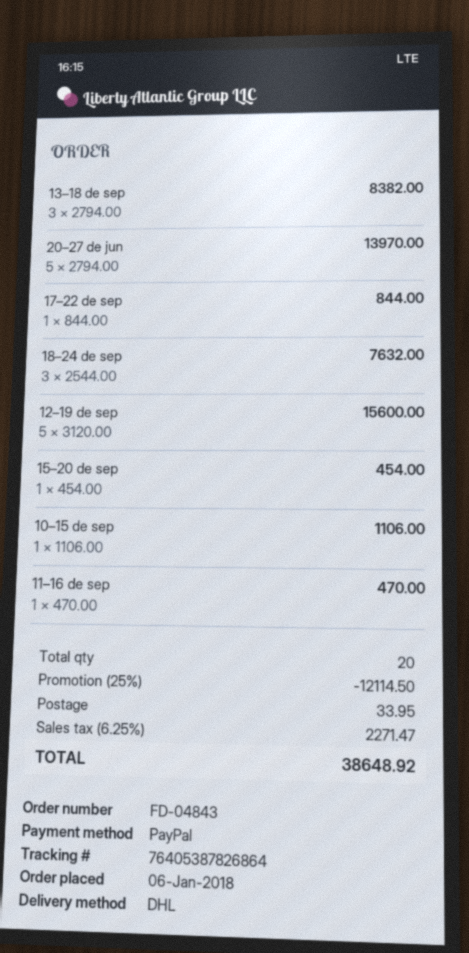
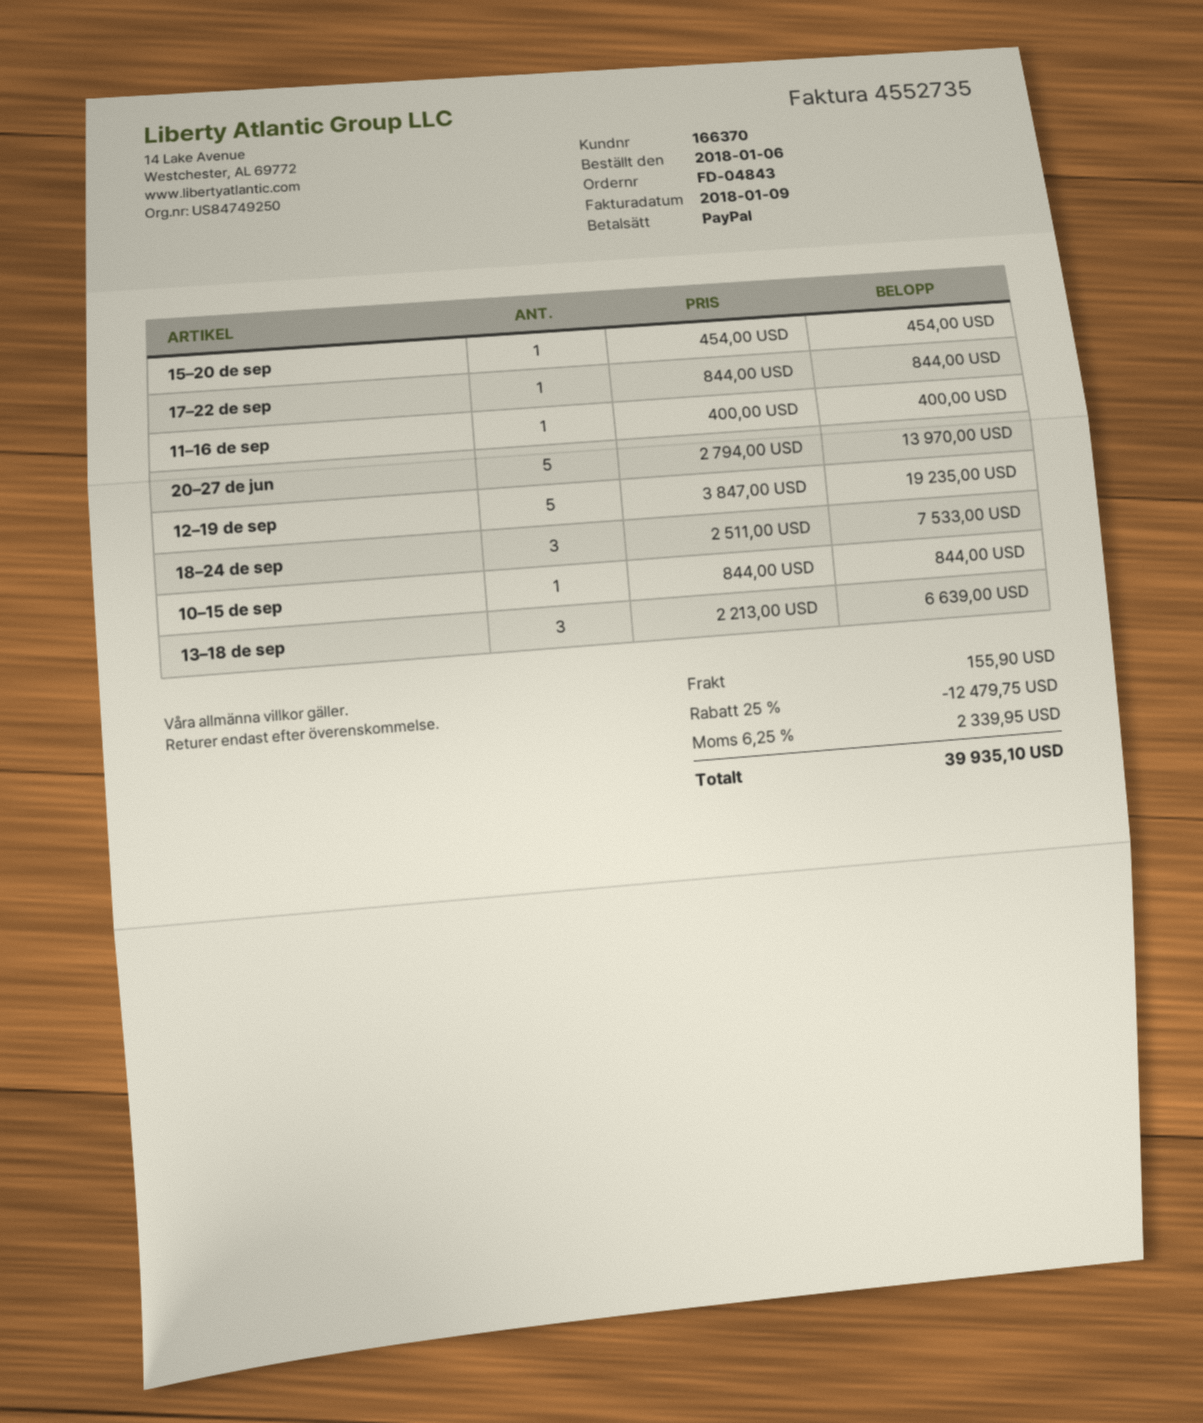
13–18 de sep: 3 x 2794.00 = 8382.00 -> 3 x 2213.00 = 6639.00
18–24 de sep: 3 x 2544.00 = 7632.00 -> 3 x 2511.00 = 7533.00
12–19 de sep: 5 x 3120.00 = 15600.00 -> 5 x 3847.00 = 19235.00
10–15 de sep: 1 x 1106.00 = 1106.00 -> 1 x 844.00 = 844.00
11–16 de sep: 1 x 470.00 = 470.00 -> 1 x 400.00 = 400.00
discount: 25% = 12114.50 -> 25% = 12479.75
shipping: 33.95 -> 155.90
tax: 6.25% = 2271.47 -> 6.25% = 2339.95
total: 38648.92 -> 39935.10

